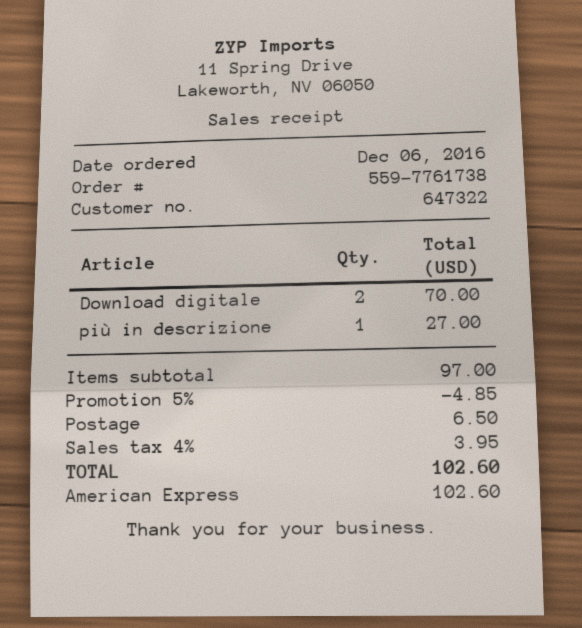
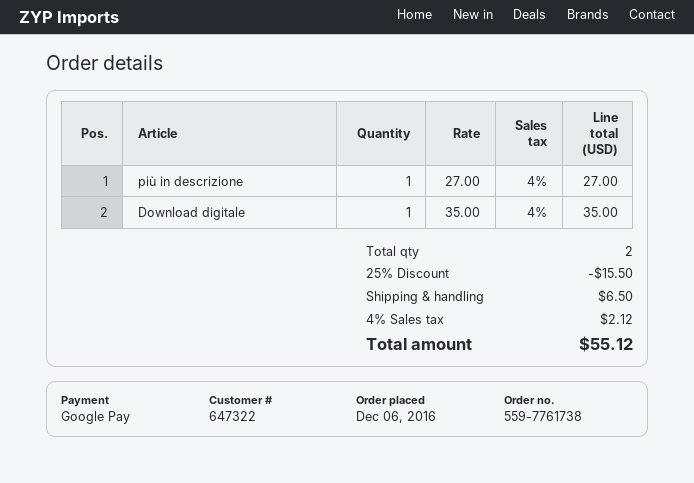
payment method: American Express -> Google Pay
Download digitale: 2 for 70.00 -> 1 for 35.00
discount: 5% = 4.85 -> 25% = 15.50
tax: 4% = 3.95 -> 4% = 2.12
total: 102.60 -> 55.12

